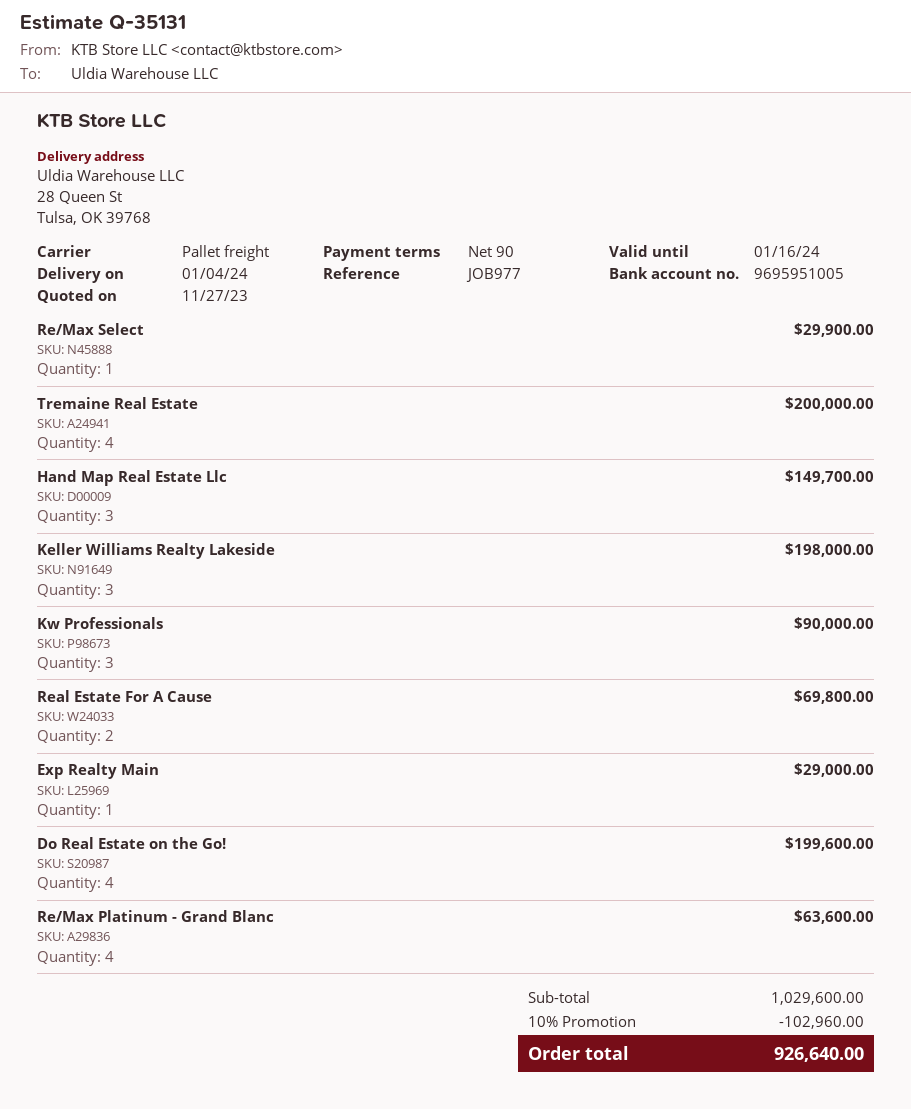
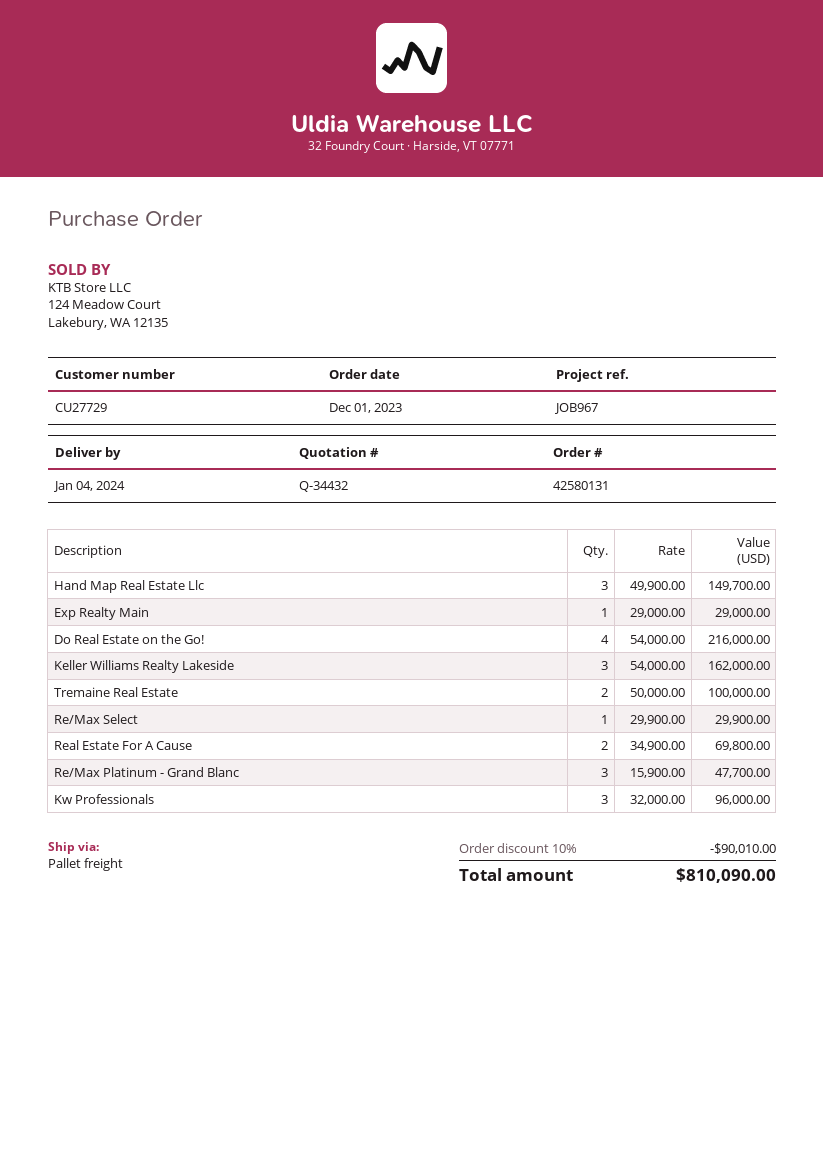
quote number: Q-35131 -> Q-34432
reference: JOB977 -> JOB967
Tremaine Real Estate: 4 for 200000.00 -> 2 for 100000.00
Keller Williams Realty Lakeside: 3 for 198000.00 -> 3 for 162000.00
Kw Professionals: 3 for 90000.00 -> 3 for 96000.00
Do Real Estate on the Go!: 4 for 199600.00 -> 4 for 216000.00
Re/Max Platinum - Grand Blanc: 4 for 63600.00 -> 3 for 47700.00
discount: 10% = 102960.00 -> 10% = 90010.00
total: 926640.00 -> 810090.00

